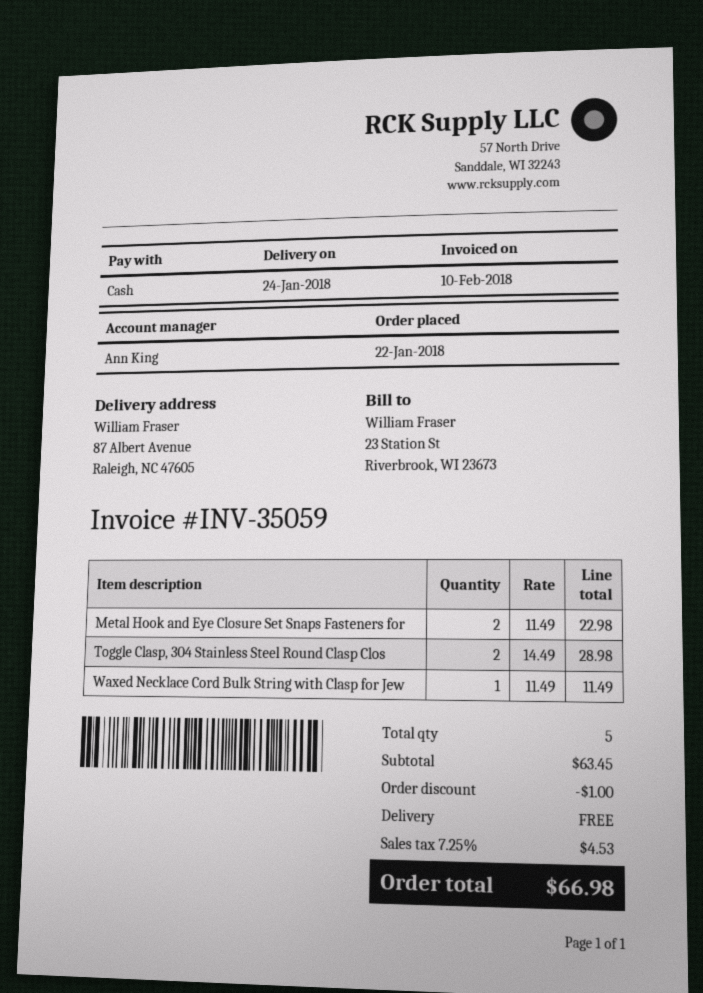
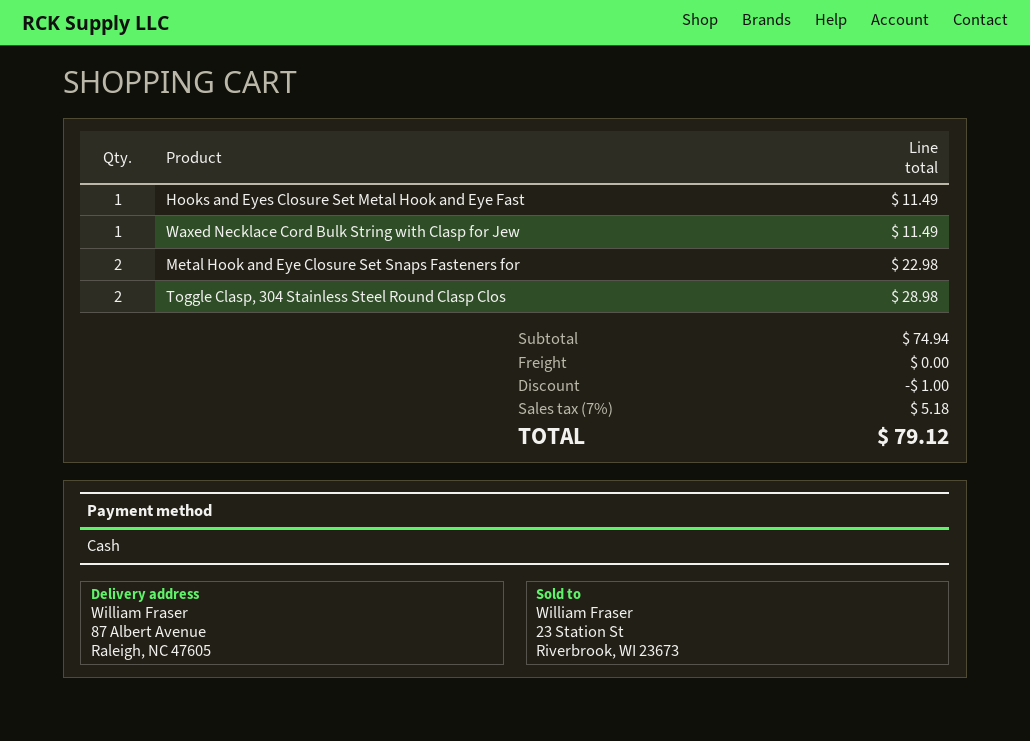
Hooks and Eyes Closure Set Metal Hook and Eye Fast: none -> 1 for 11.49
subtotal: 63.45 -> 74.94
tax: 7.25% = 4.53 -> 7% = 5.18
total: 66.98 -> 79.12

